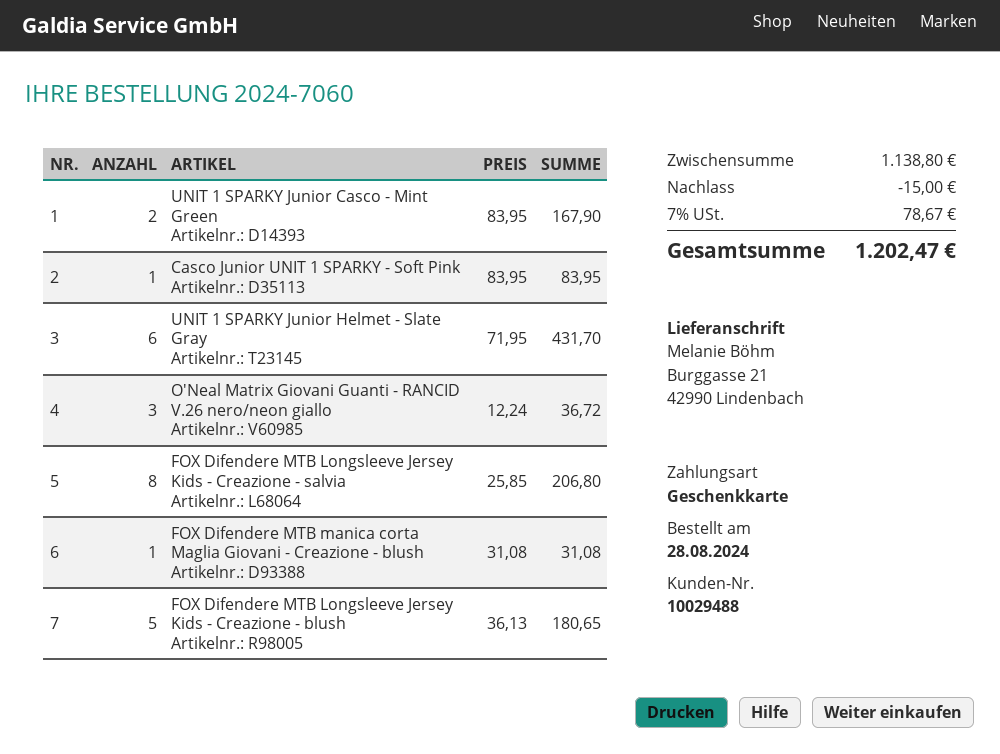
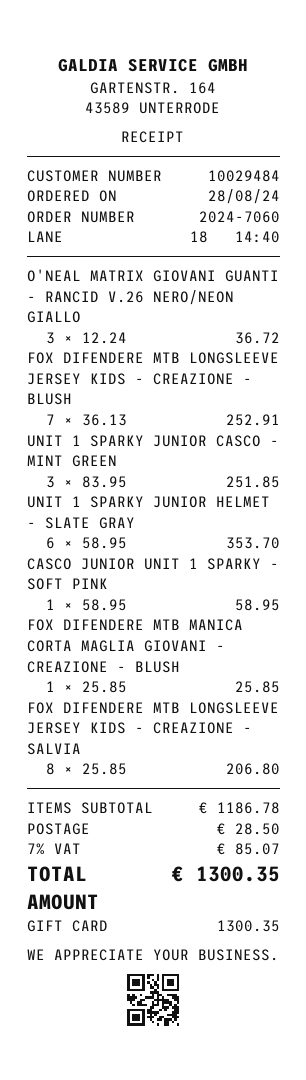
customer number: 10029488 -> 10029484
UNIT 1 SPARKY Junior Casco - Mint Green: 2 x 83.95 = 167.90 -> 3 x 83.95 = 251.85
Casco Junior UNIT 1 SPARKY - Soft Pink: 1 x 83.95 = 83.95 -> 1 x 58.95 = 58.95
UNIT 1 SPARKY Junior Helmet - Slate Gray: 6 x 71.95 = 431.70 -> 6 x 58.95 = 353.70
FOX Difendere MTB manica corta Maglia Giovani - Creazione - blush: 1 x 31.08 = 31.08 -> 1 x 25.85 = 25.85
FOX Difendere MTB Longsleeve Jersey Kids - Creazione - blush: 5 x 36.13 = 180.65 -> 7 x 36.13 = 252.91
subtotal: 1138.80 -> 1186.78
discount: 15.00 -> none
shipping: none -> 28.50
tax: 7% = 78.67 -> 7% = 85.07
total: 1202.47 -> 1300.35

